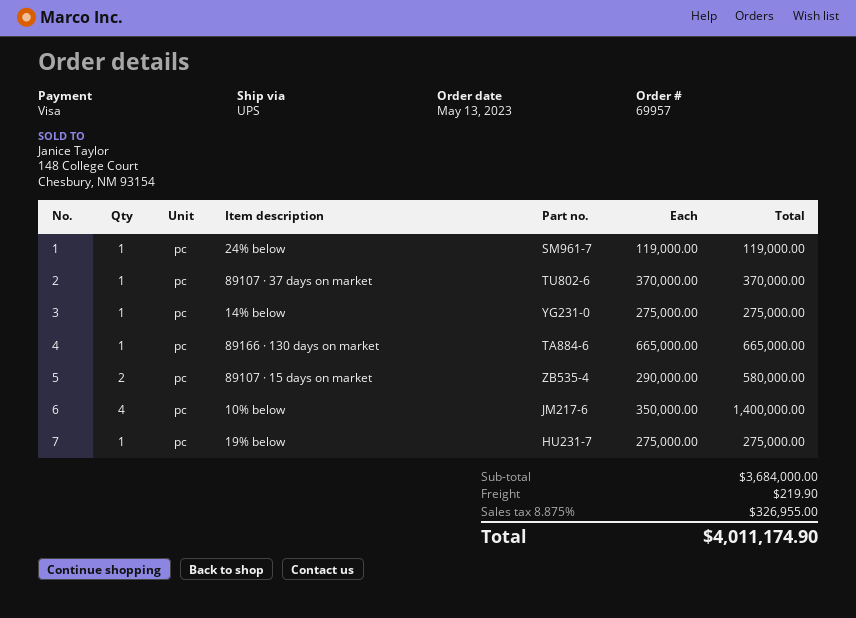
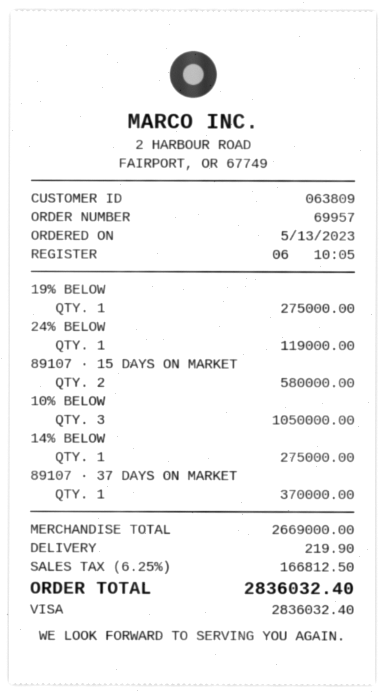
89166 · 130 days on market: 1 for 665000.00 -> none
10% below: 4 for 1400000.00 -> 3 for 1050000.00
subtotal: 3684000.00 -> 2669000.00
tax: 8.875% = 326955.00 -> 6.25% = 166812.50
total: 4011174.90 -> 2836032.40

